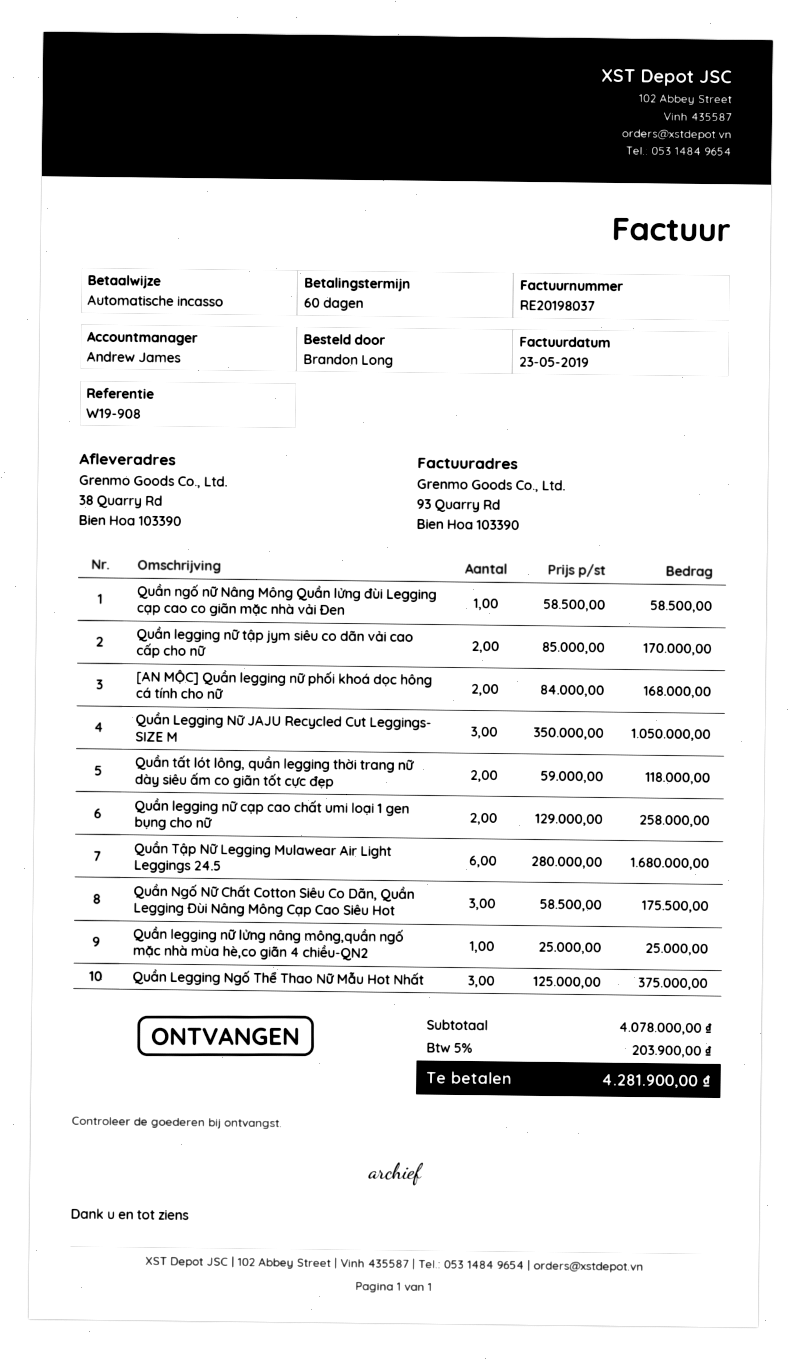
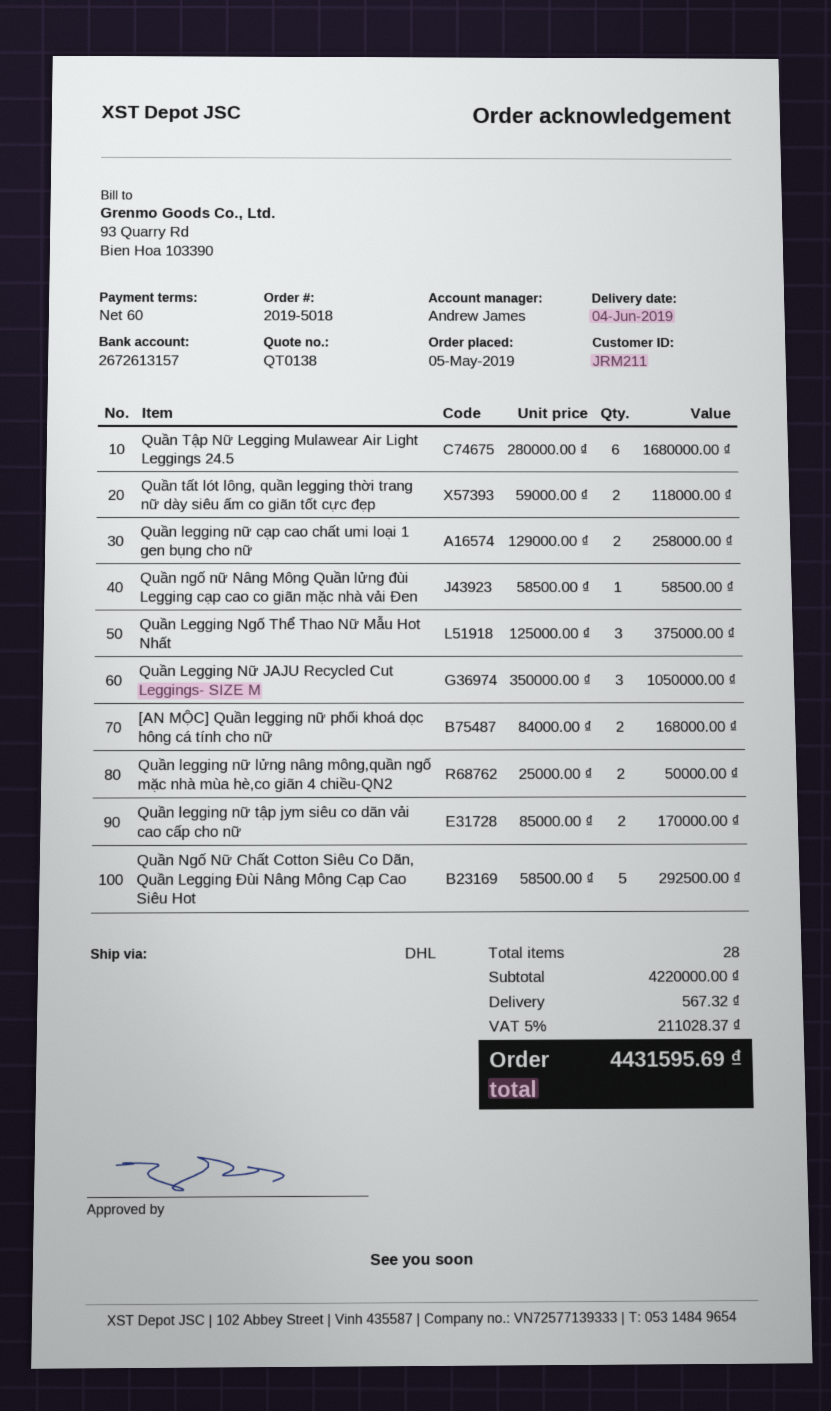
Quần Ngố Nữ Chất Cotton Siêu Co Dãn, Quần Legging Đùi Nâng Mông Cạp Cao Siêu Hot: 3 x 58500.00 = 175500.00 -> 5 x 58500.00 = 292500.00
Quần legging nữ lửng nâng mông,quần ngố mặc nhà mùa hè,co giãn 4 chiều-QN2: 1 x 25000.00 = 25000.00 -> 2 x 25000.00 = 50000.00
subtotal: 4078000.00 -> 4220000.00
shipping: none -> 567.32
tax: 5% = 203900.00 -> 5% = 211028.37
total: 4281900.00 -> 4431595.69

